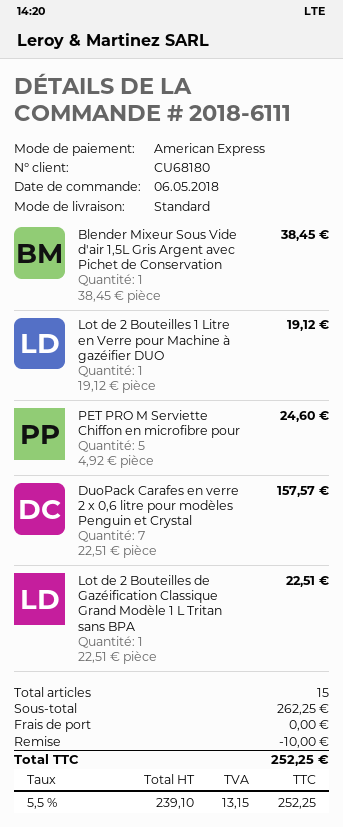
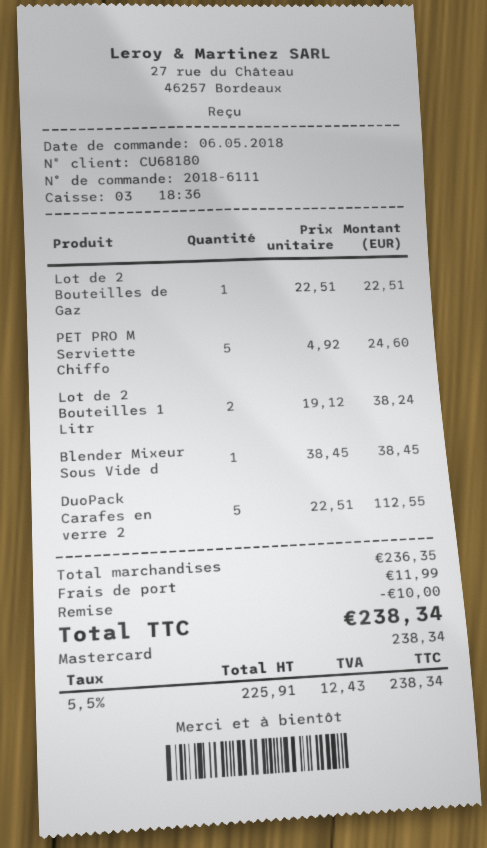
payment method: American Express -> Mastercard
Lot de 2 Bouteilles 1 Litre en Verre pour Machine à gazéifier DUO: 1 x 19.12 = 19.12 -> 2 x 19.12 = 38.24
DuoPack Carafes en verre 2 x 0,6 litre pour modèles Penguin et Crystal: 7 x 22.51 = 157.57 -> 5 x 22.51 = 112.55
subtotal: 262.25 -> 236.35
shipping: 0.00 -> 11.99
net: 239.10 -> 225.91
tax: 5.5% = 13.15 -> 5.5% = 12.43
total: 252.25 -> 238.34

